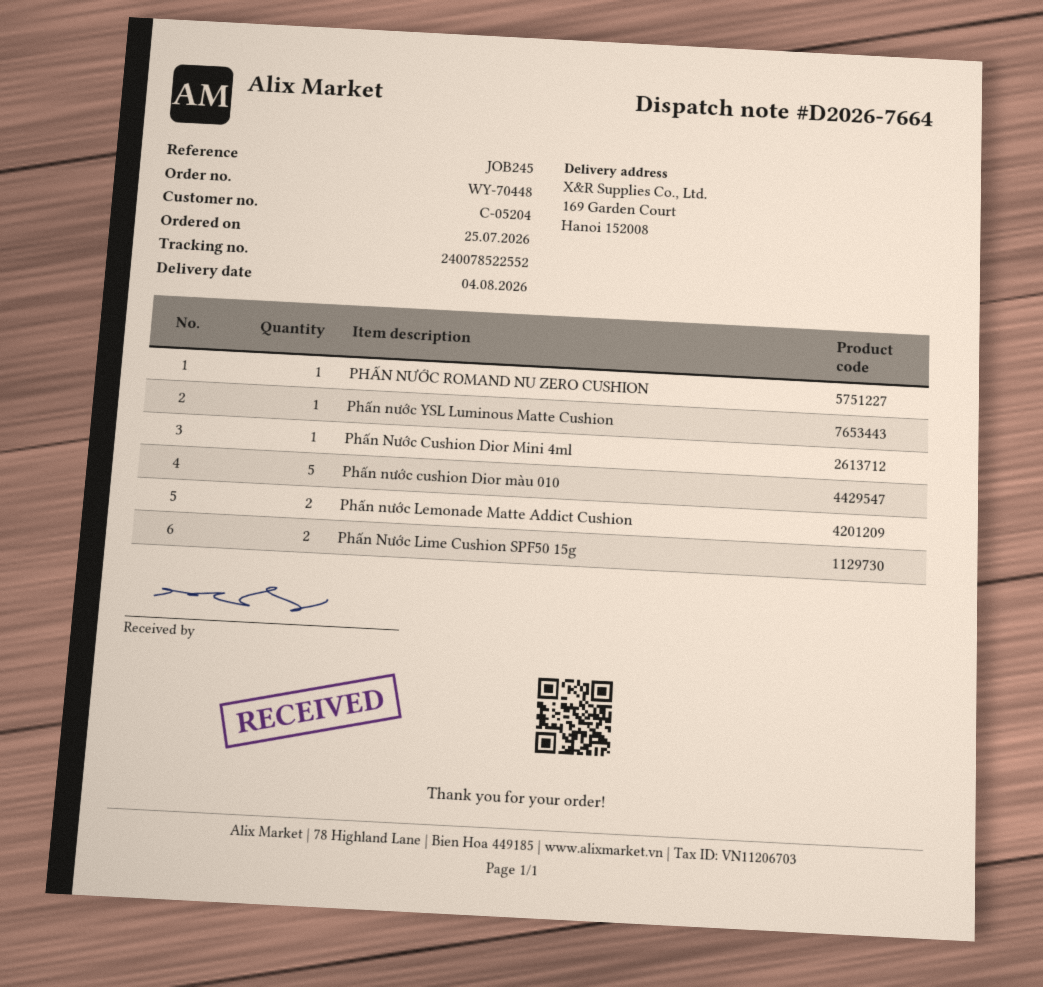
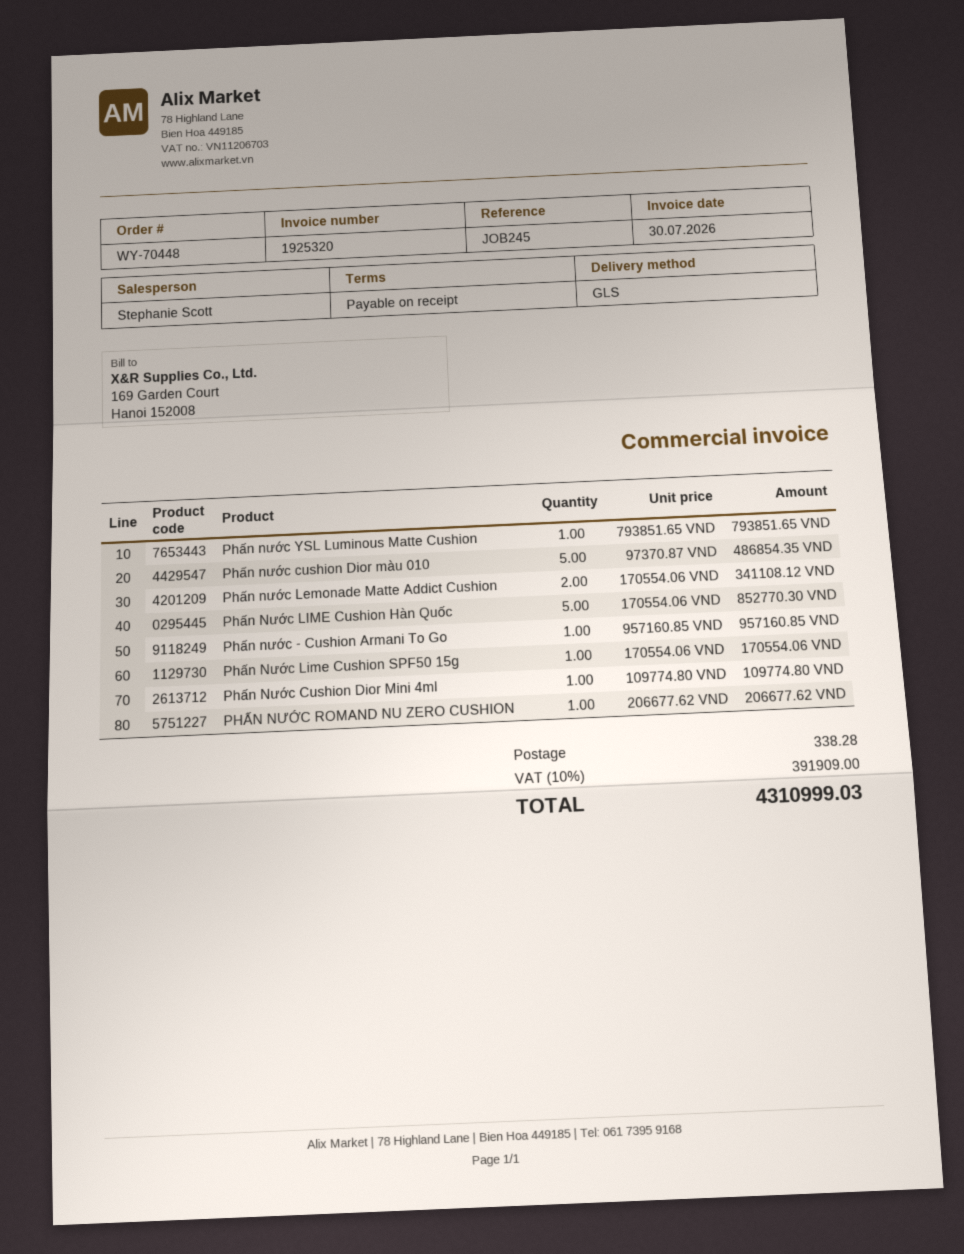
Phấn Nước Lime Cushion SPF50 15g: 2 -> 1
Phấn Nước LIME Cushion Hàn Quốc: none -> 5
Phấn nước - Cushion Armani To Go: none -> 1

